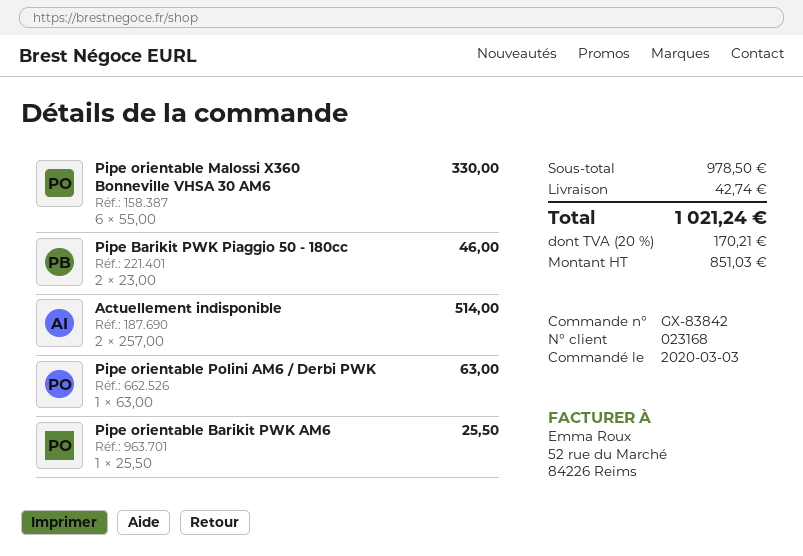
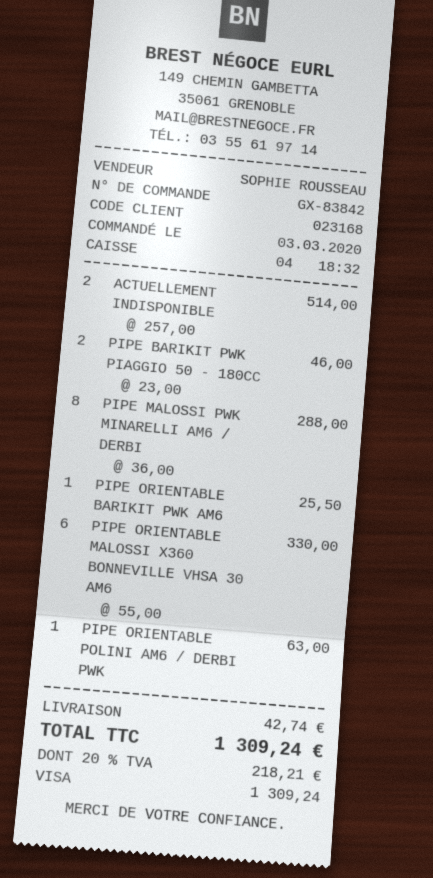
PIPE MALOSSI PWK MINARELLI AM6 / DERBI: none -> 8 x 36.00 = 288.00
tax: 20% = 170.21 -> 20% = 218.21
total: 1021.24 -> 1309.24

